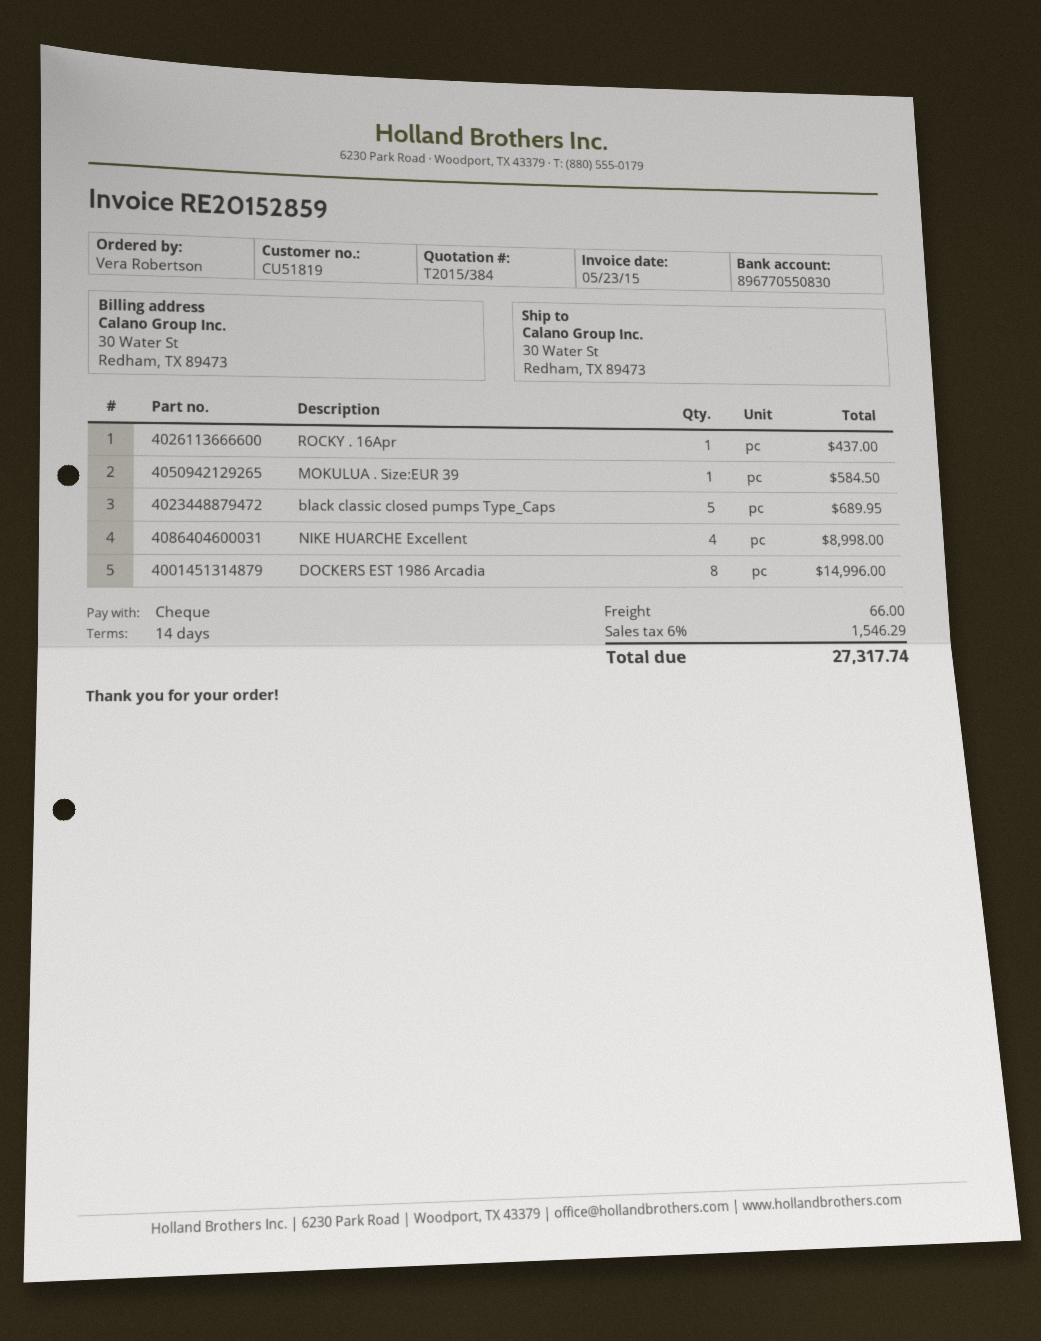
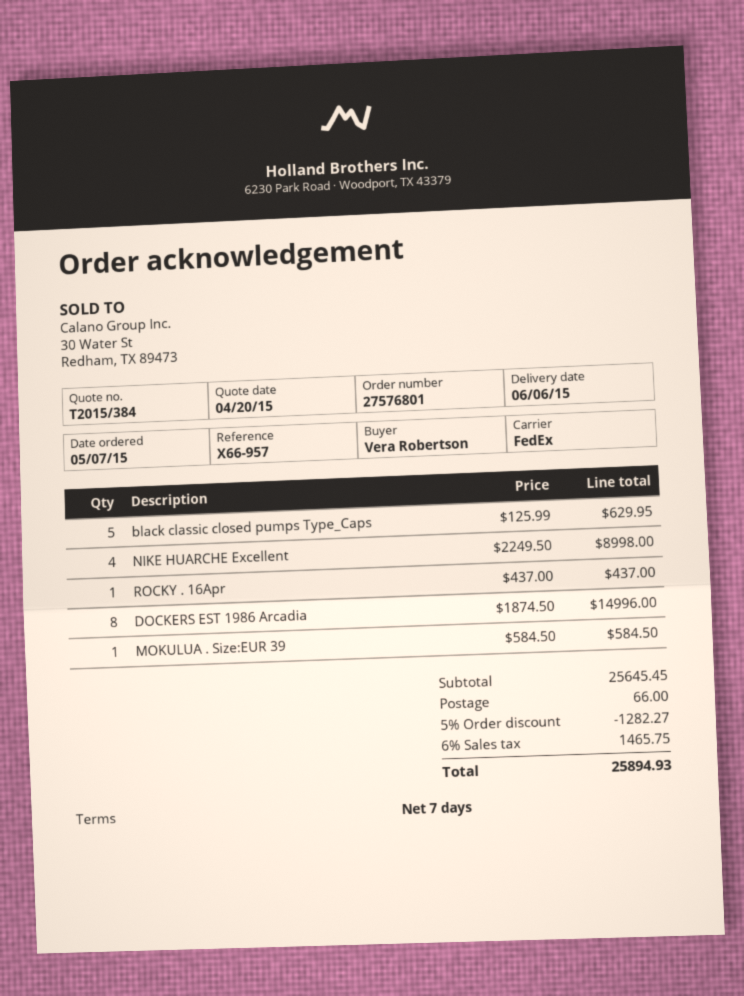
payment terms: 14 days -> 7 days
black classic closed pumps Type_Caps: 5 for 689.95 -> 5 for 629.95
discount: none -> 5% = 1282.27
tax: 6% = 1546.29 -> 6% = 1465.75
total: 27317.74 -> 25894.93

